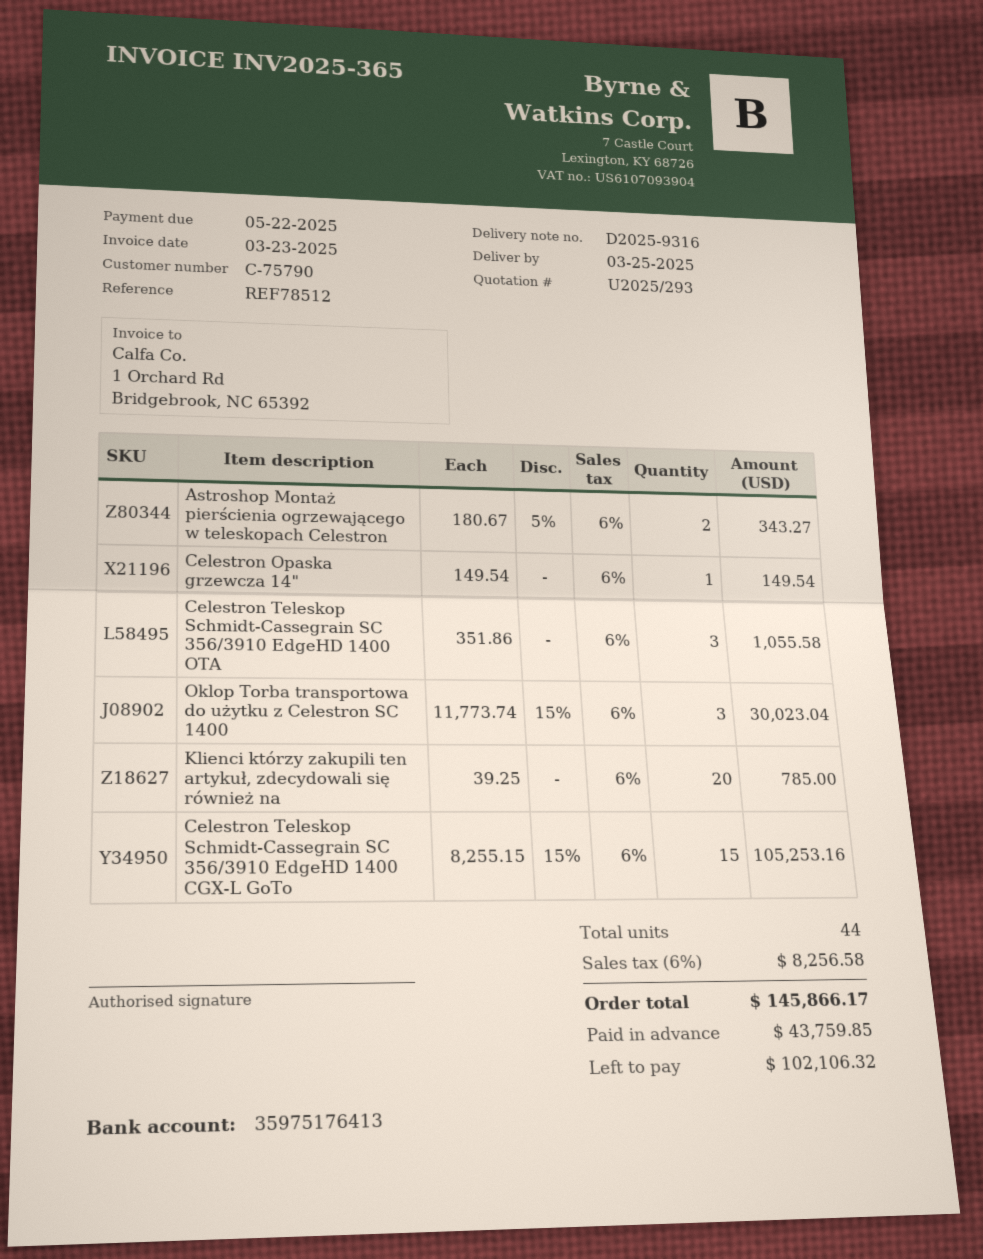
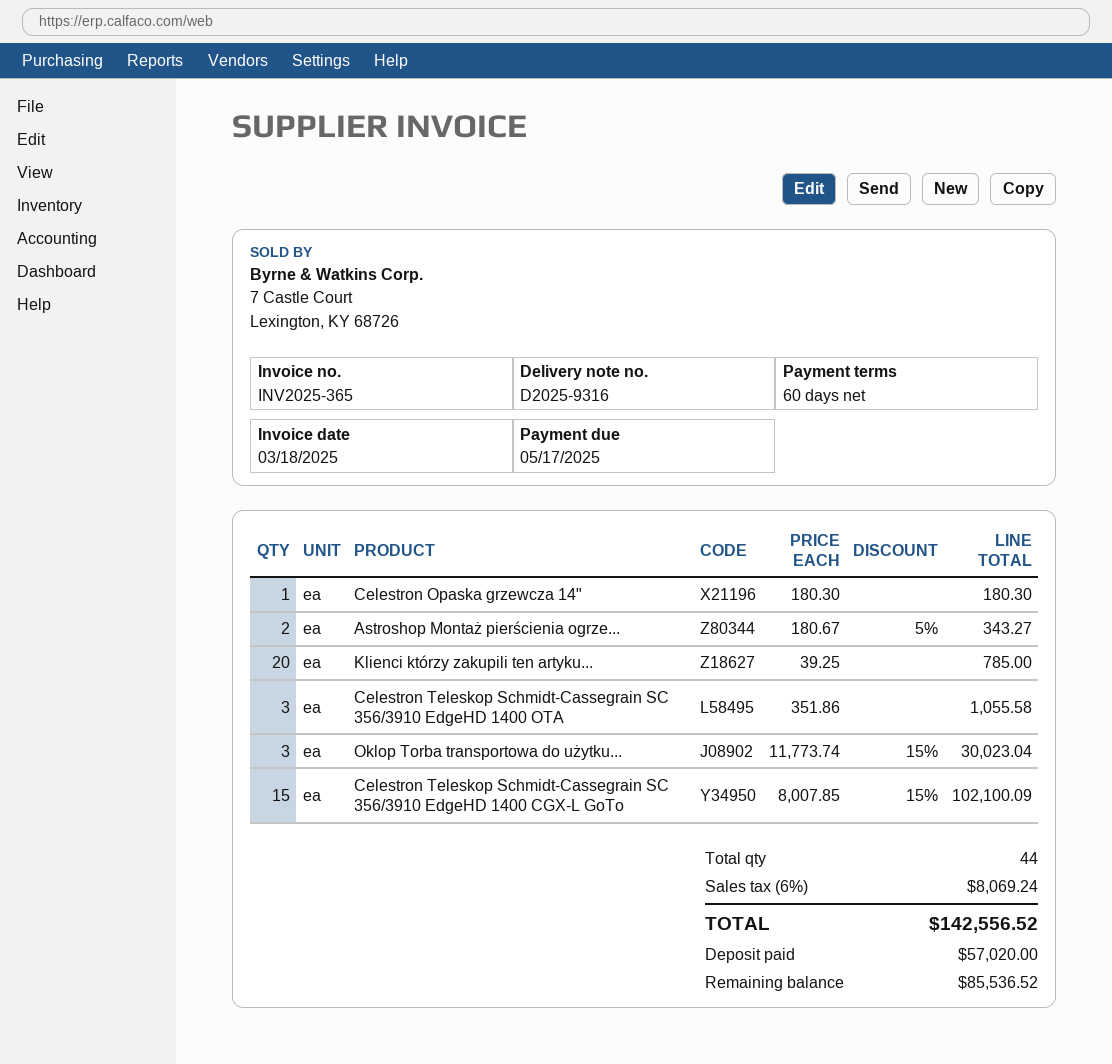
invoice date: 2025-03-23 -> 2025-03-18
due date: 2025-05-22 -> 2025-05-17
Celestron Opaska grzewcza 14": 1 x 149.54 = 149.54 -> 1 x 180.30 = 180.30
Celestron Teleskop Schmidt-Cassegrain SC 356/3910 EdgeHD 1400 CGX-L GoTo: 15 x 8255.15 - 15% = 105253.16 -> 15 x 8007.85 - 15% = 102100.09
tax: 6% = 8256.58 -> 6% = 8069.24
total: 145866.17 -> 142556.52
deposit: 43759.85 -> 57020.00
balance: 102106.32 -> 85536.52

